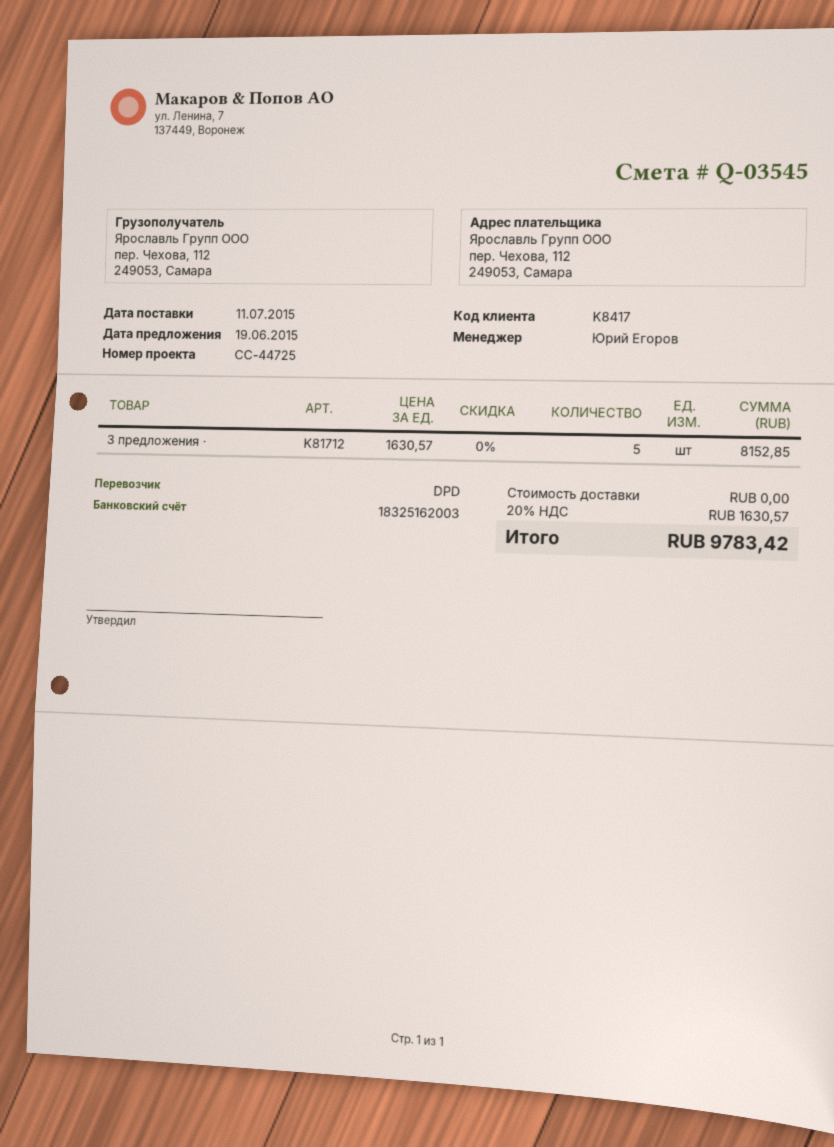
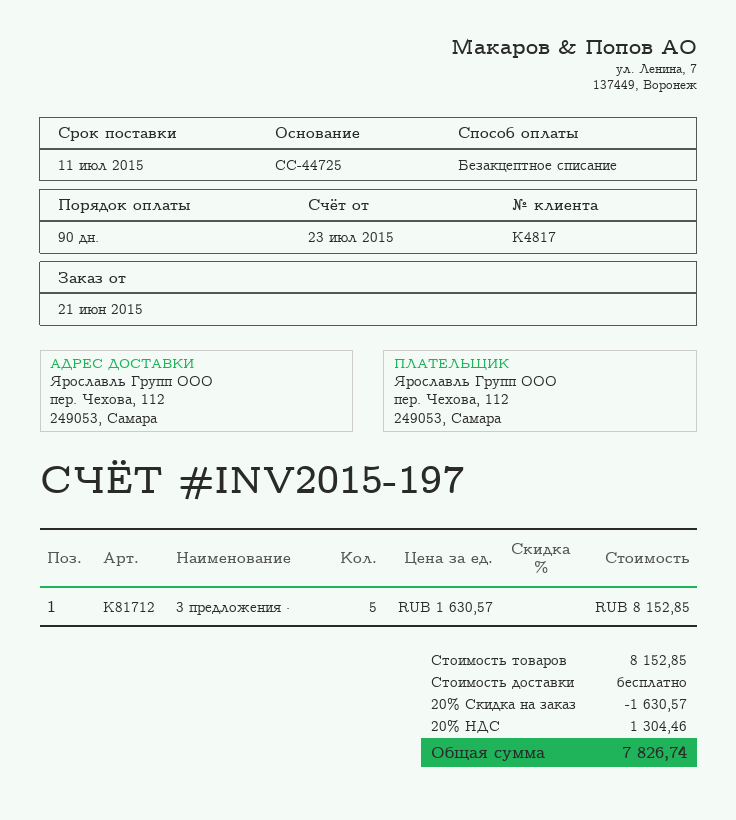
customer number: K8417 -> K4817
discount: none -> 20% = 1630.57
tax: 20% = 1630.57 -> 20% = 1304.46
total: 9783.42 -> 7826.74

